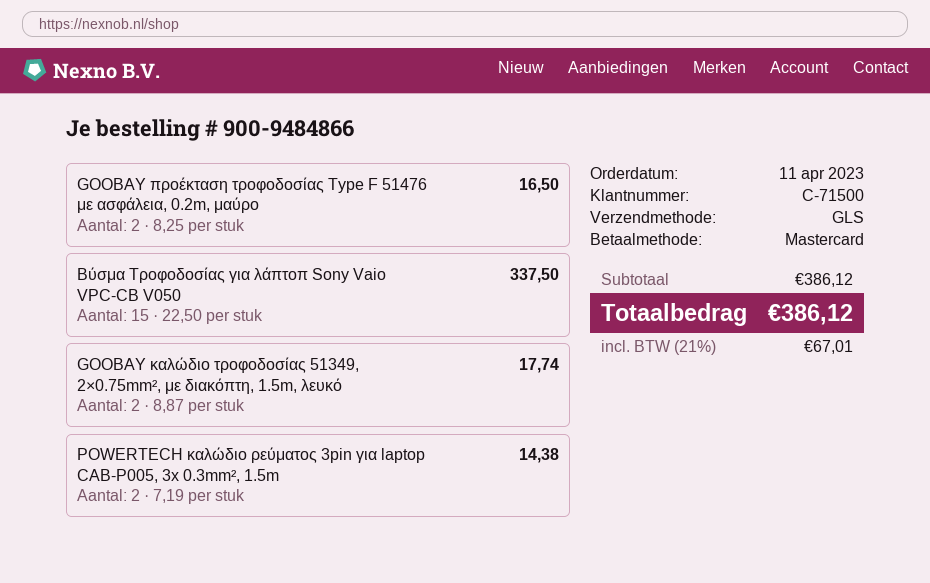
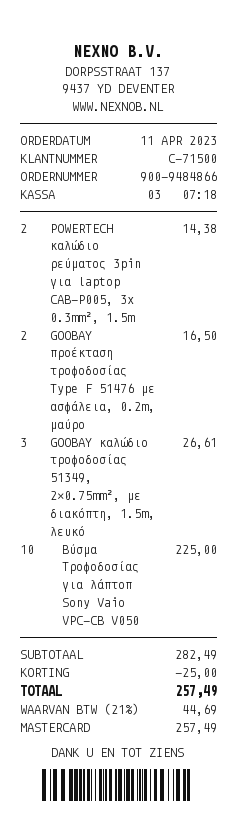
Βύσμα Τροφοδοσίας για λάπτοπ Sony Vaio VPC-CB V050: 15 for 337.50 -> 10 for 225.00
GOOBAY καλώδιο τροφοδοσίας 51349, 2×0.75mm², με διακόπτη, 1.5m, λευκό: 2 for 17.74 -> 3 for 26.61
subtotal: 386.12 -> 282.49
discount: none -> 25.00
tax: 21% = 67.01 -> 21% = 44.69
total: 386.12 -> 257.49

